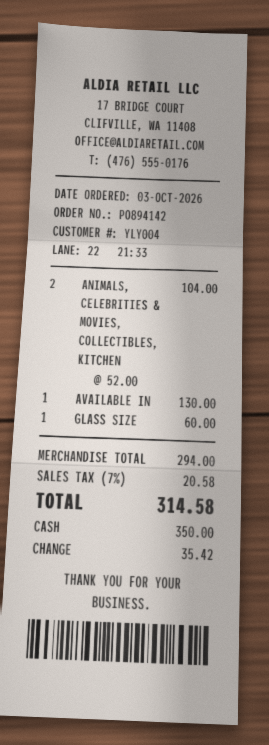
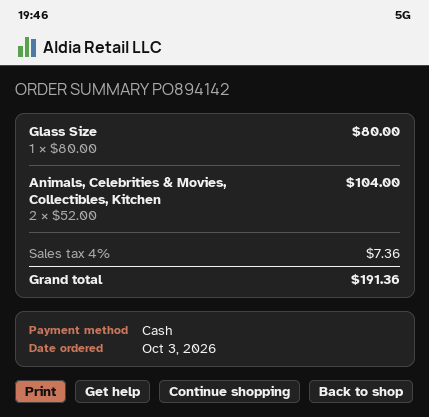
AVAILABLE IN: 1 x 130.00 = 130.00 -> none
GLASS SIZE: 1 x 60.00 = 60.00 -> 1 x 80.00 = 80.00
tax: 7% = 20.58 -> 4% = 7.36
total: 314.58 -> 191.36

